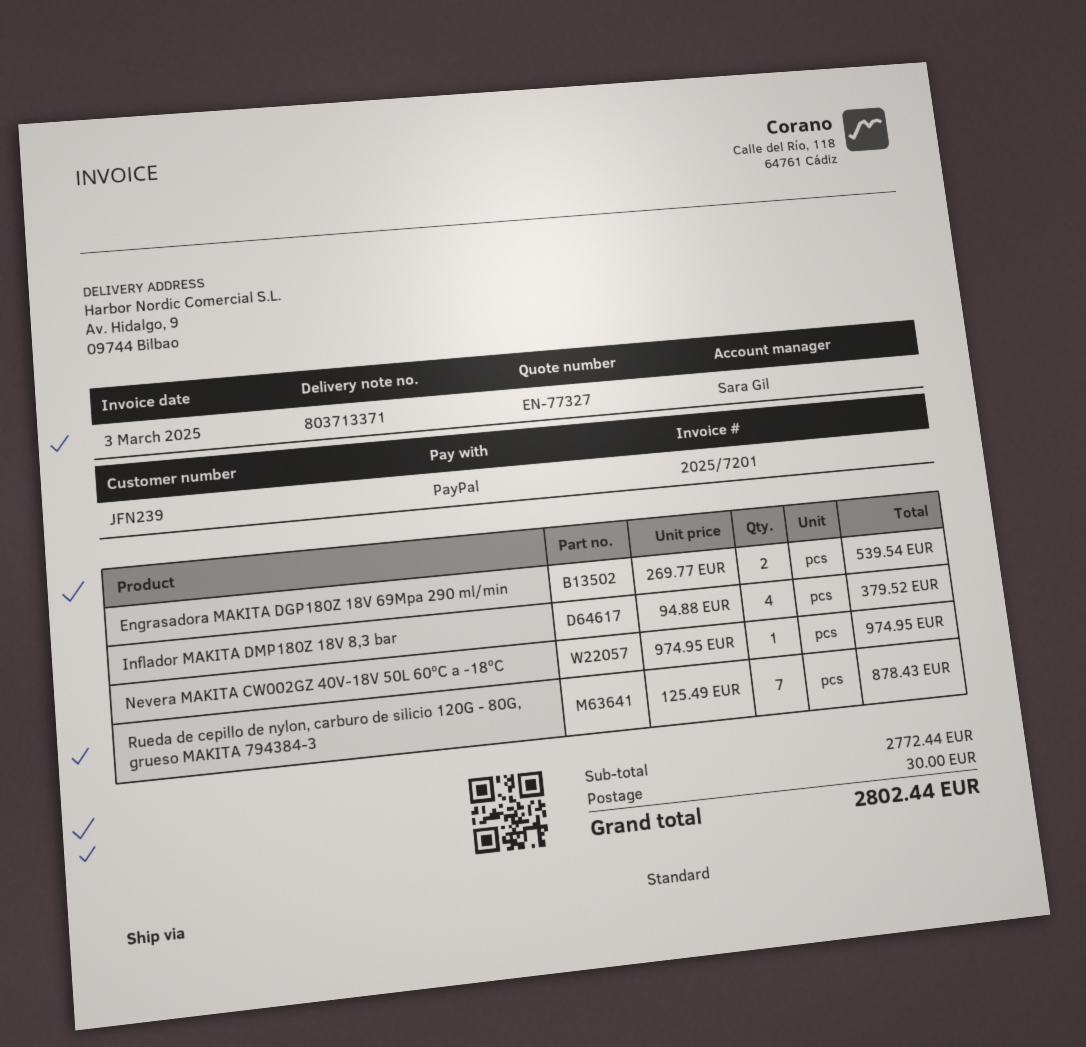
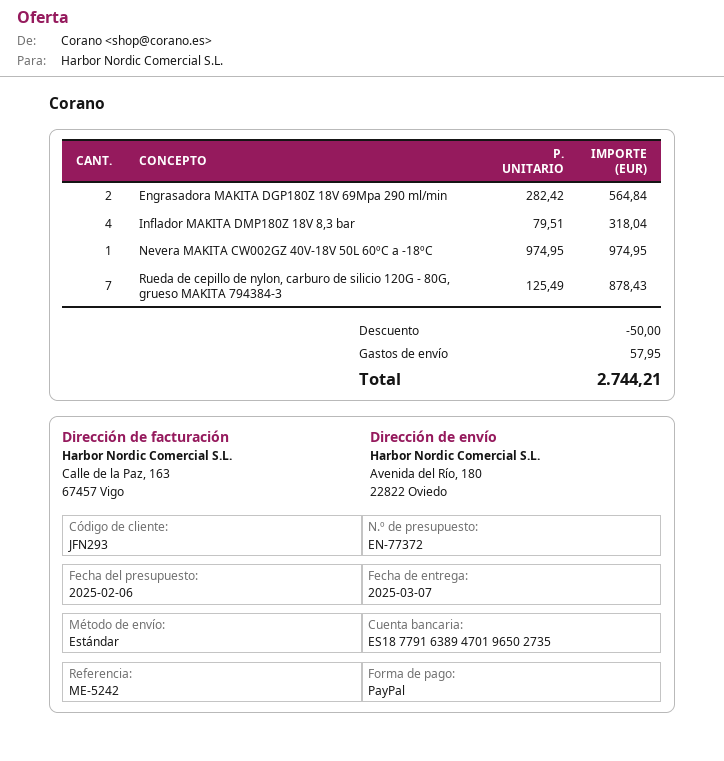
quote number: EN-77327 -> EN-77372
customer number: JFN239 -> JFN293
ship to: Av. Hidalgo, 9, 09744 Bilbao -> Avenida del Río, 180, 22822 Oviedo
Engrasadora MAKITA DGP180Z 18V 69Mpa 290 ml/min: 2 x 269.77 = 539.54 -> 2 x 282.42 = 564.84
Inflador MAKITA DMP180Z 18V 8,3 bar: 4 x 94.88 = 379.52 -> 4 x 79.51 = 318.04
discount: none -> 50.00
shipping: 30.00 -> 57.95
total: 2802.44 -> 2744.21

